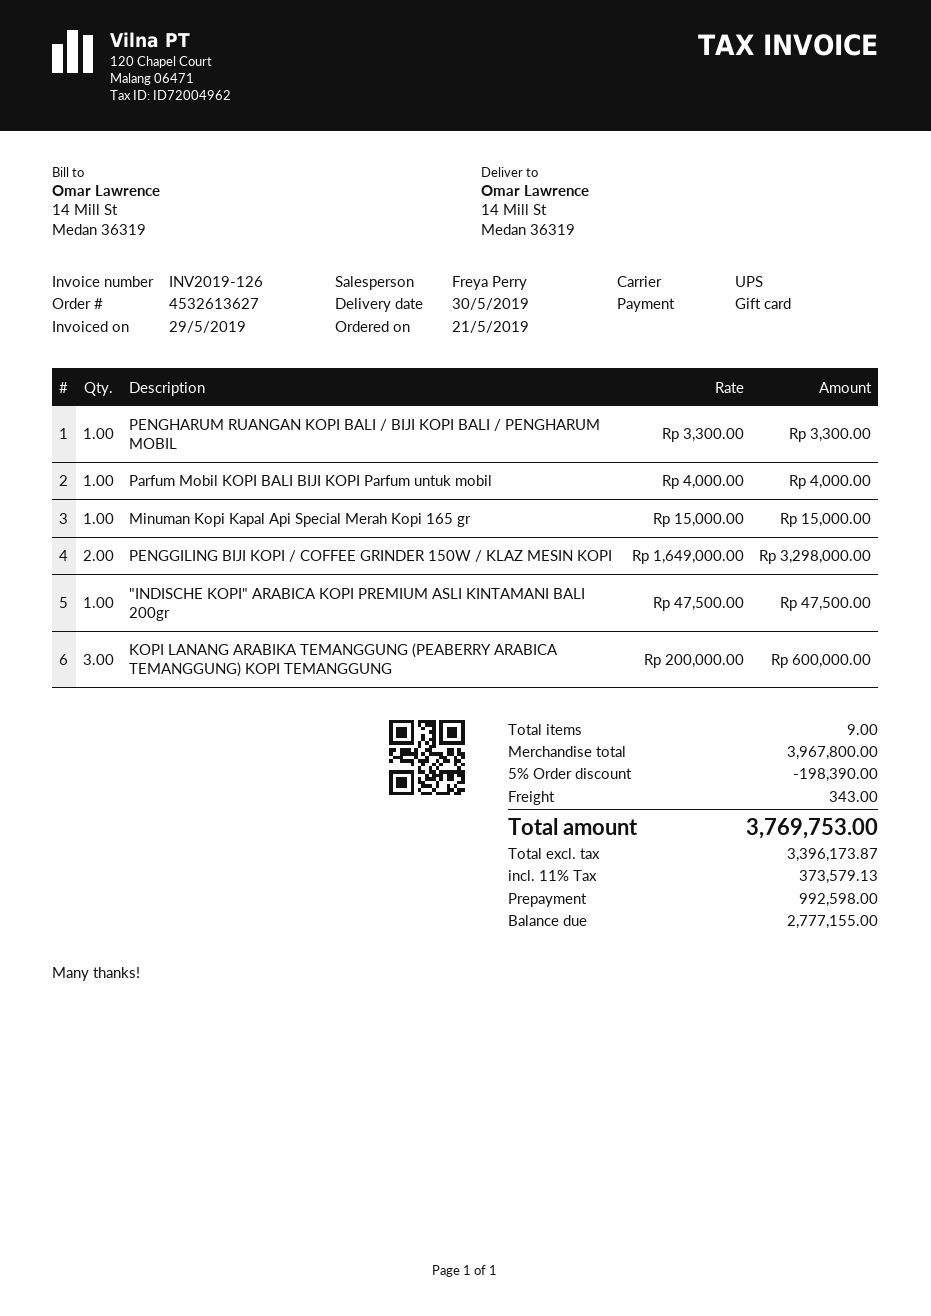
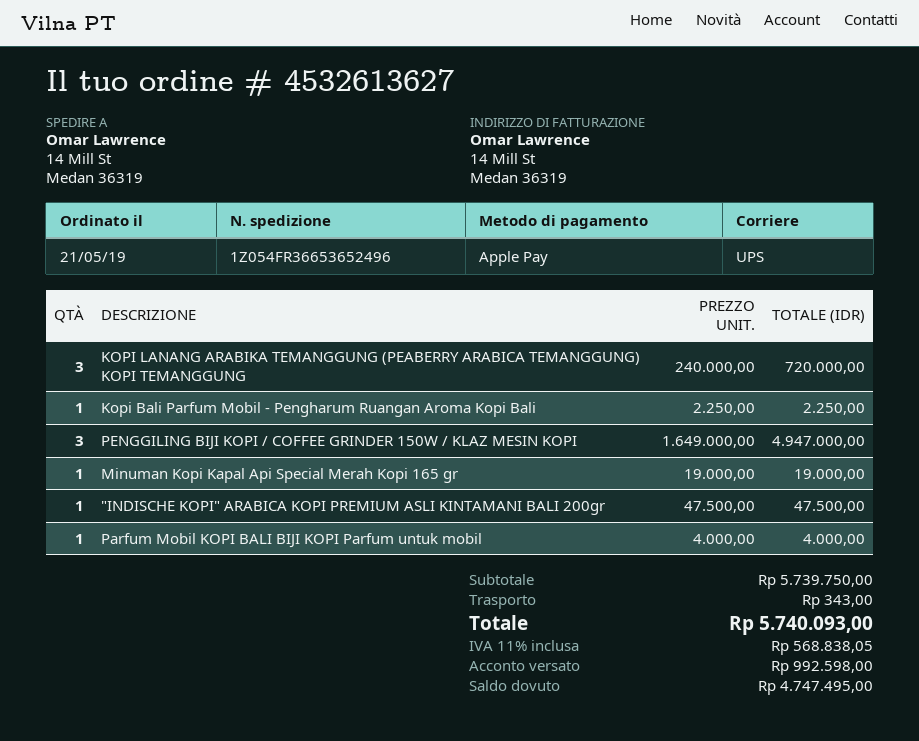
payment method: gift card -> Apple Pay
PENGHARUM RUANGAN KOPI BALI / BIJI KOPI BALI / PENGHARUM MOBIL: 1 x 3300.00 = 3300.00 -> none
Minuman Kopi Kapal Api Special Merah Kopi 165 gr: 1 x 15000.00 = 15000.00 -> 1 x 19000.00 = 19000.00
PENGGILING BIJI KOPI / COFFEE GRINDER 150W / KLAZ MESIN KOPI: 2 x 1649000.00 = 3298000.00 -> 3 x 1649000.00 = 4947000.00
KOPI LANANG ARABIKA TEMANGGUNG (PEABERRY ARABICA TEMANGGUNG) KOPI TEMANGGUNG: 3 x 200000.00 = 600000.00 -> 3 x 240000.00 = 720000.00
Kopi Bali Parfum Mobil - Pengharum Ruangan Aroma Kopi Bali: none -> 1 x 2250.00 = 2250.00
subtotal: 3967800.00 -> 5739750.00
discount: 5% = 198390.00 -> none
tax: 11% = 373579.13 -> 11% = 568838.05
total: 3769753.00 -> 5740093.00
balance: 2777155.00 -> 4747495.00

